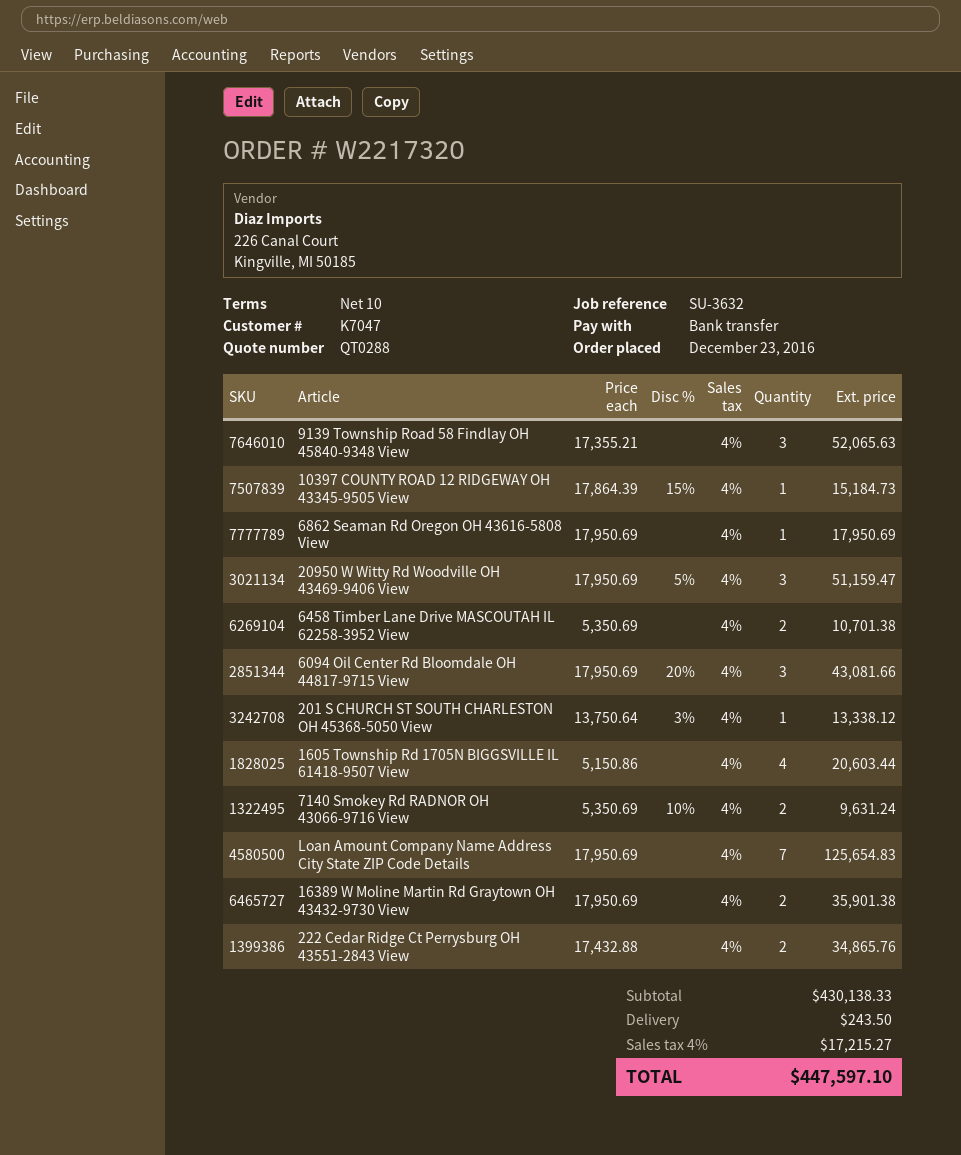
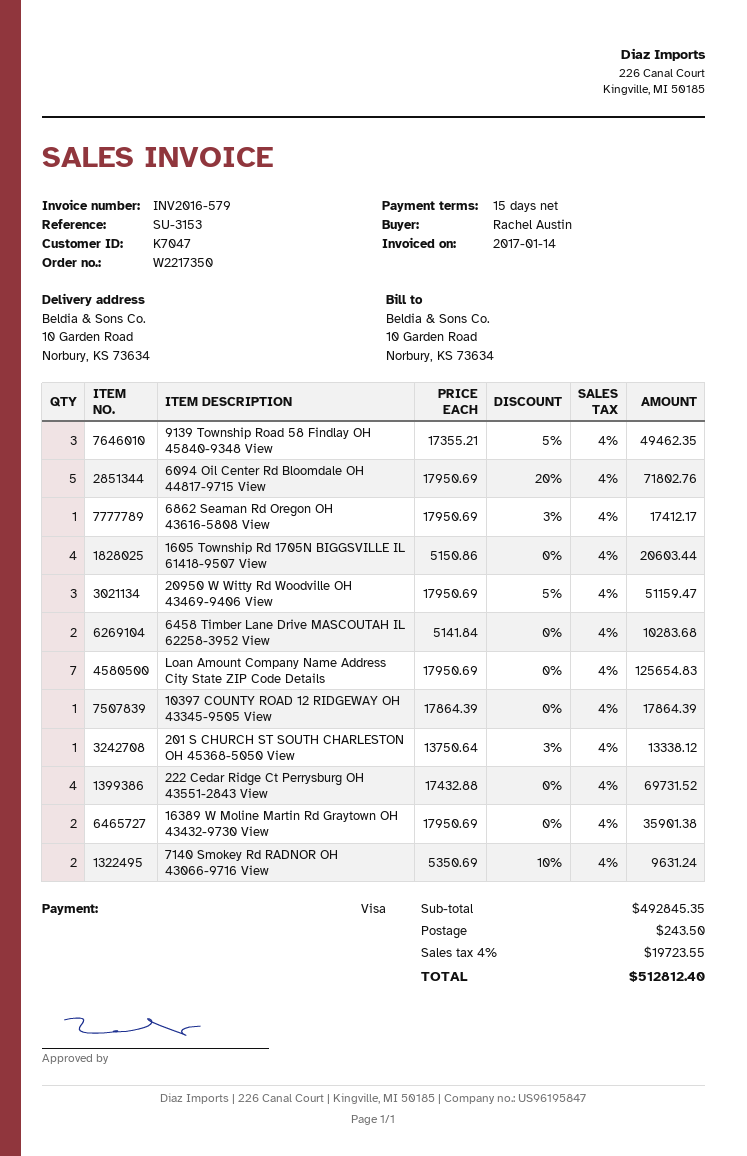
order number: W2217320 -> W2217350
payment terms: 10 days -> 15 days
reference: SU-3632 -> SU-3153
payment method: bank transfer -> Visa
9139 Township Road 58 Findlay OH 45840-9348 View: 3 x 17355.21 = 52065.63 -> 3 x 17355.21 - 5% = 49462.35
10397 COUNTY ROAD 12 RIDGEWAY OH 43345-9505 View: 1 x 17864.39 - 15% = 15184.73 -> 1 x 17864.39 = 17864.39
6862 Seaman Rd Oregon OH 43616-5808 View: 1 x 17950.69 = 17950.69 -> 1 x 17950.69 - 3% = 17412.17
6458 Timber Lane Drive MASCOUTAH IL 62258-3952 View: 2 x 5350.69 = 10701.38 -> 2 x 5141.84 = 10283.68
6094 Oil Center Rd Bloomdale OH 44817-9715 View: 3 x 17950.69 - 20% = 43081.66 -> 5 x 17950.69 - 20% = 71802.76
222 Cedar Ridge Ct Perrysburg OH 43551-2843 View: 2 x 17432.88 = 34865.76 -> 4 x 17432.88 = 69731.52
subtotal: 430138.33 -> 492845.35
tax: 4% = 17215.27 -> 4% = 19723.55
total: 447597.10 -> 512812.40

